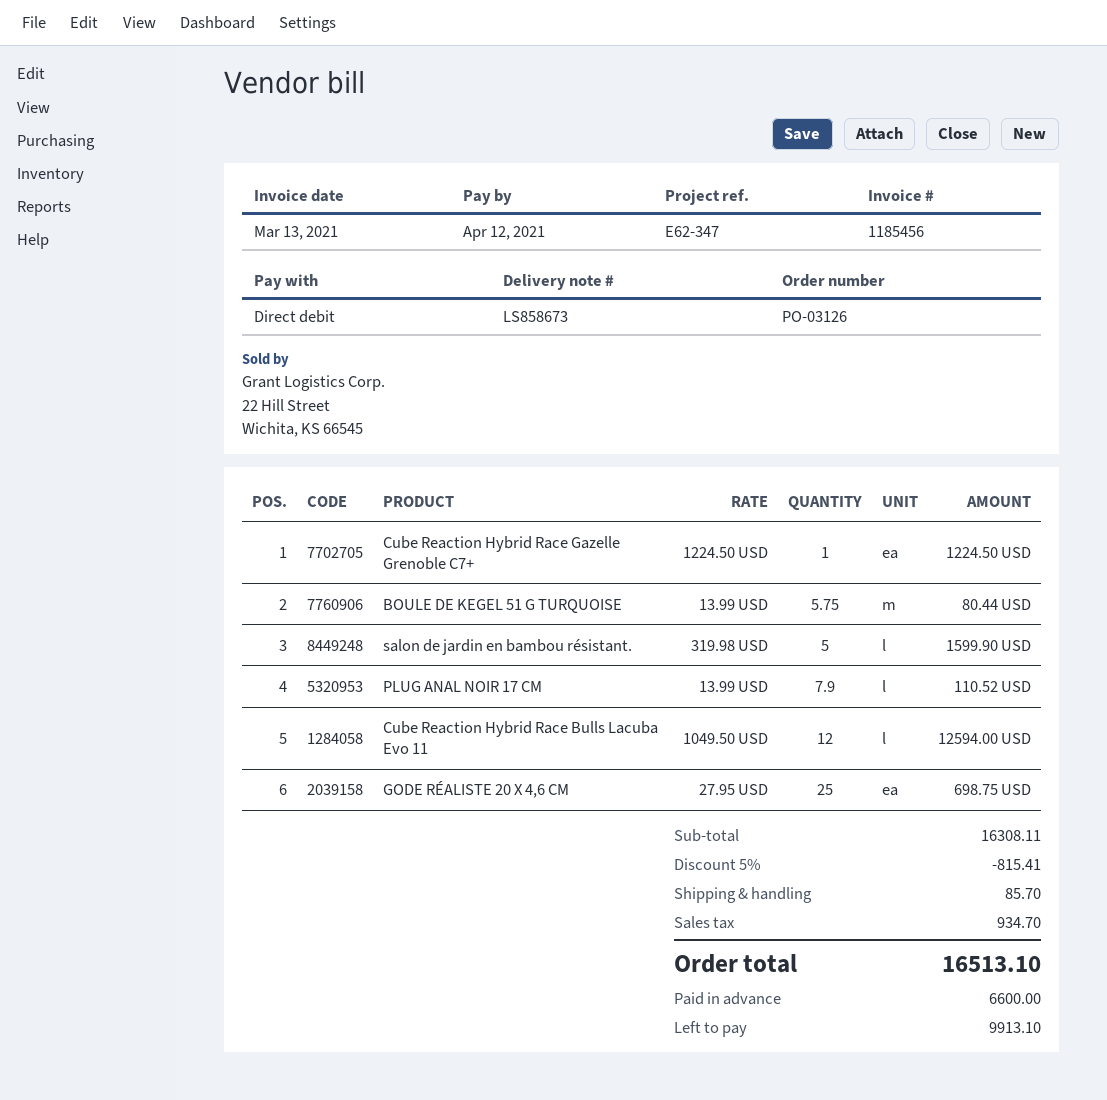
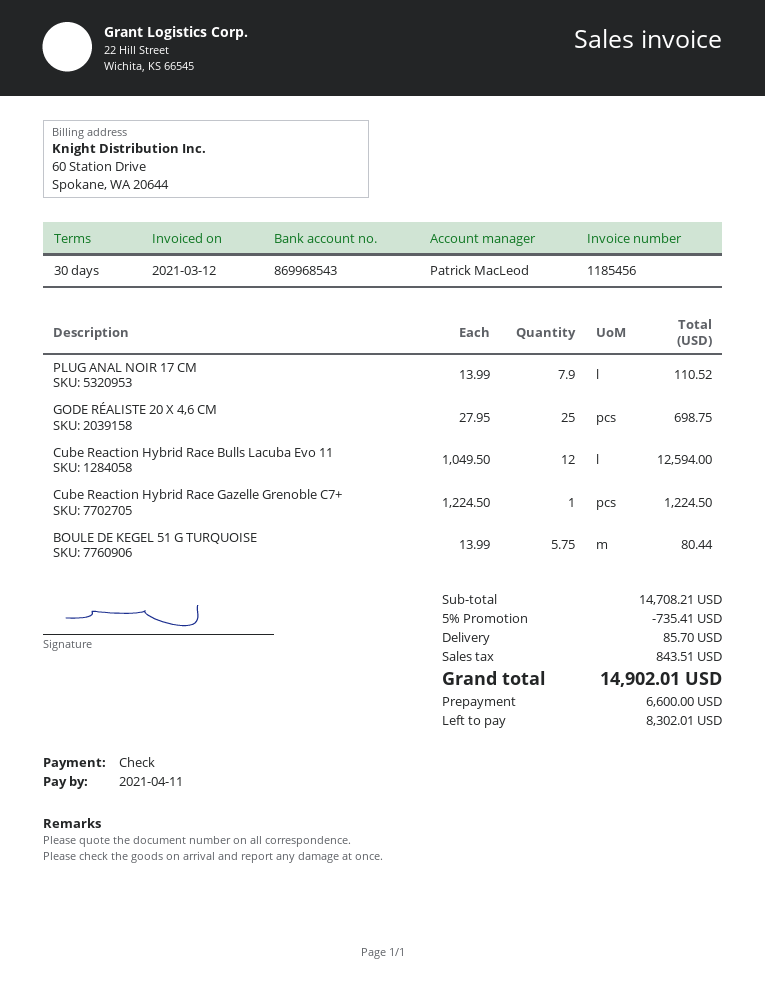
invoice date: 2021-03-13 -> 2021-03-12
due date: 2021-04-12 -> 2021-04-11
payment method: direct debit -> cheque
salon de jardin en bambou résistant.: 5 x 319.98 = 1599.90 -> none
subtotal: 16308.11 -> 14708.21
discount: 5% = 815.41 -> 5% = 735.41
tax: 934.70 -> 843.51
total: 16513.10 -> 14902.01
balance: 9913.10 -> 8302.01

